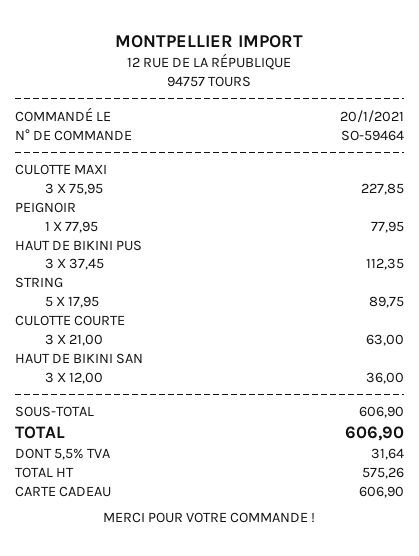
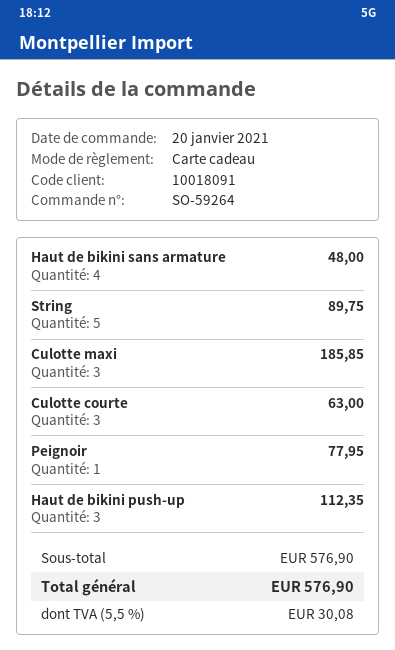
order number: SO-59464 -> SO-59264
CULOTTE MAXI: 3 for 227.85 -> 3 for 185.85
HAUT DE BIKINI SAN: 3 for 36.00 -> 4 for 48.00
subtotal: 606.90 -> 576.90
tax: 5.5% = 31.64 -> 5.5% = 30.08
total: 606.90 -> 576.90

